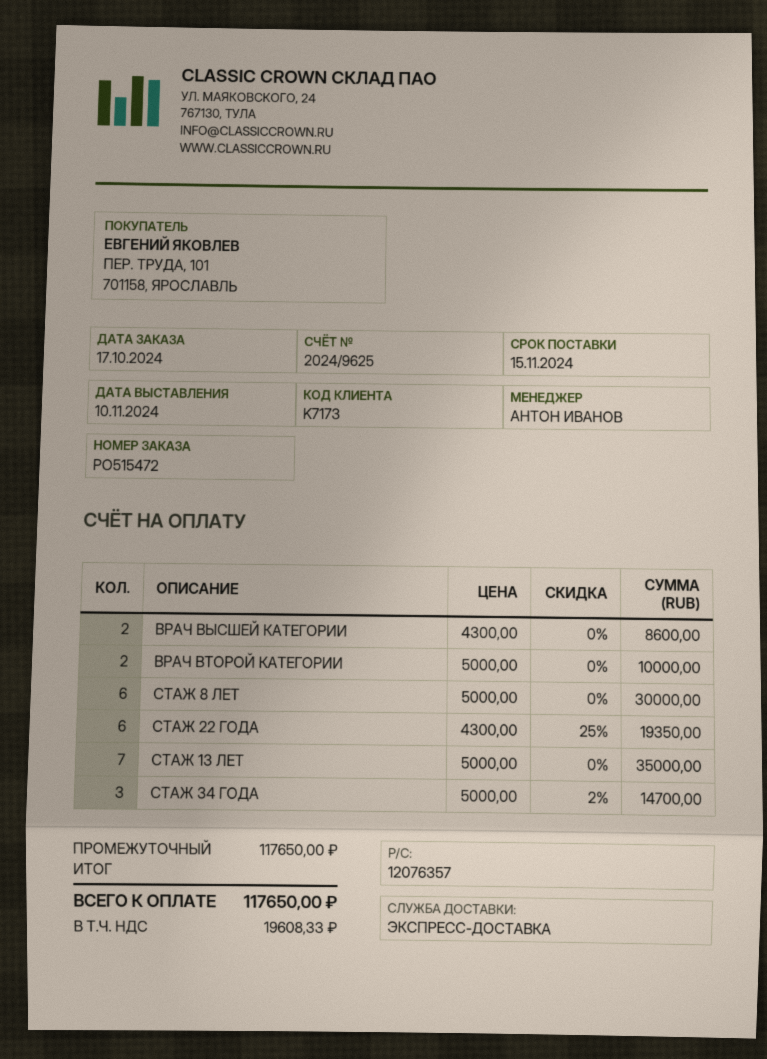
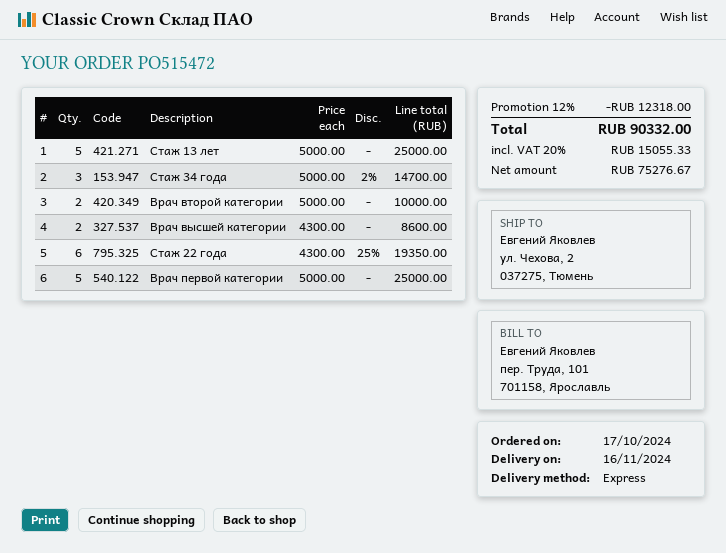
delivery date: 2024-11-15 -> 2024-11-16
СТАЖ 8 ЛЕТ: 6 x 5000.00 = 30000.00 -> none
СТАЖ 13 ЛЕТ: 7 x 5000.00 = 35000.00 -> 5 x 5000.00 = 25000.00
Врач первой категории: none -> 5 x 5000.00 = 25000.00
discount: none -> 12% = 12318.00
tax: 19608.33 -> 15055.33
total: 117650.00 -> 90332.00

